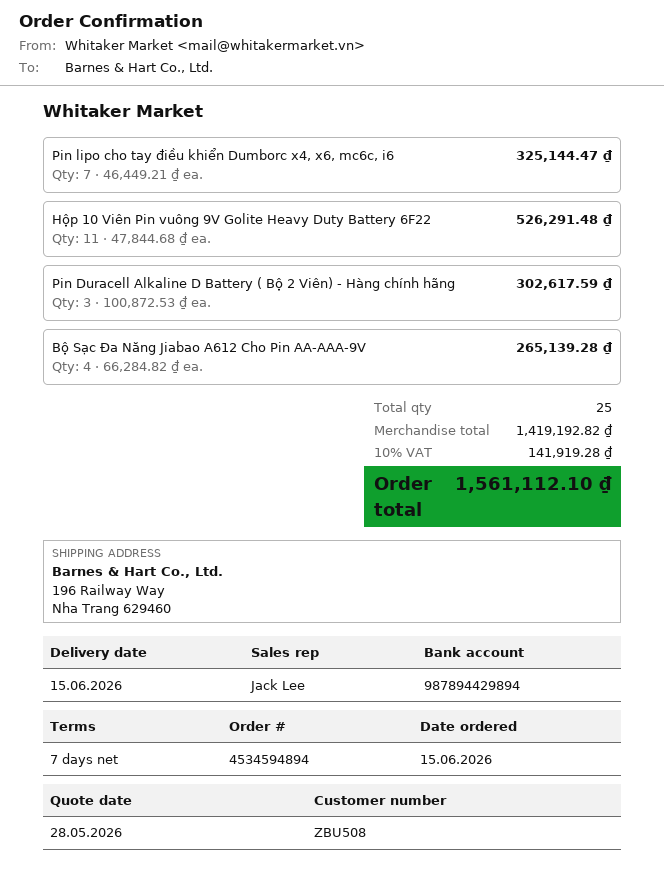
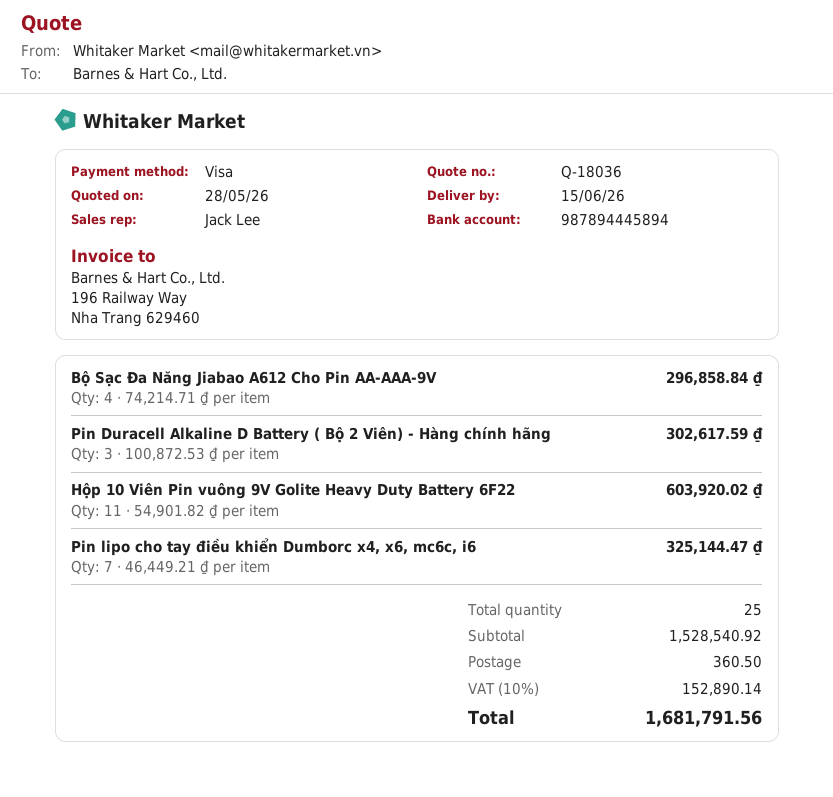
bank account: 987894429894 -> 987894445894
Hộp 10 Viên Pin vuông 9V Golite Heavy Duty Battery 6F22: 11 x 47844.68 = 526291.48 -> 11 x 54901.82 = 603920.02
Bộ Sạc Đa Năng Jiabao A612 Cho Pin AA-AAA-9V: 4 x 66284.82 = 265139.28 -> 4 x 74214.71 = 296858.84
subtotal: 1419192.82 -> 1528540.92
shipping: none -> 360.50
tax: 10% = 141919.28 -> 10% = 152890.14
total: 1561112.10 -> 1681791.56

